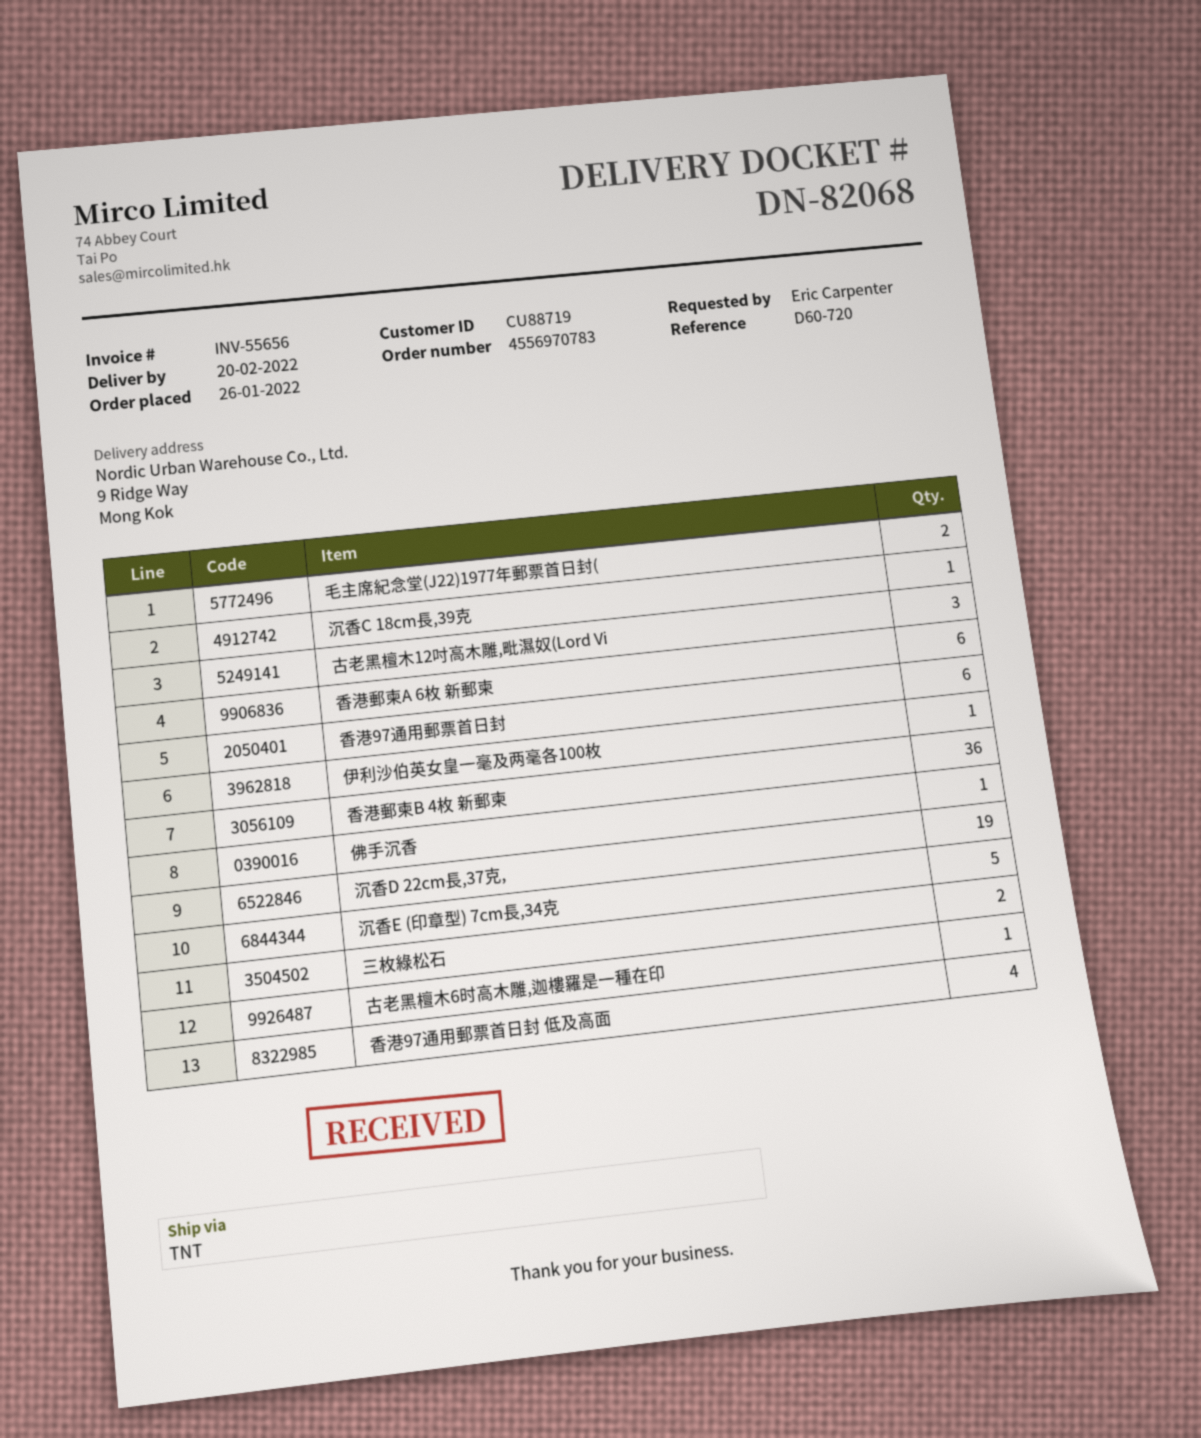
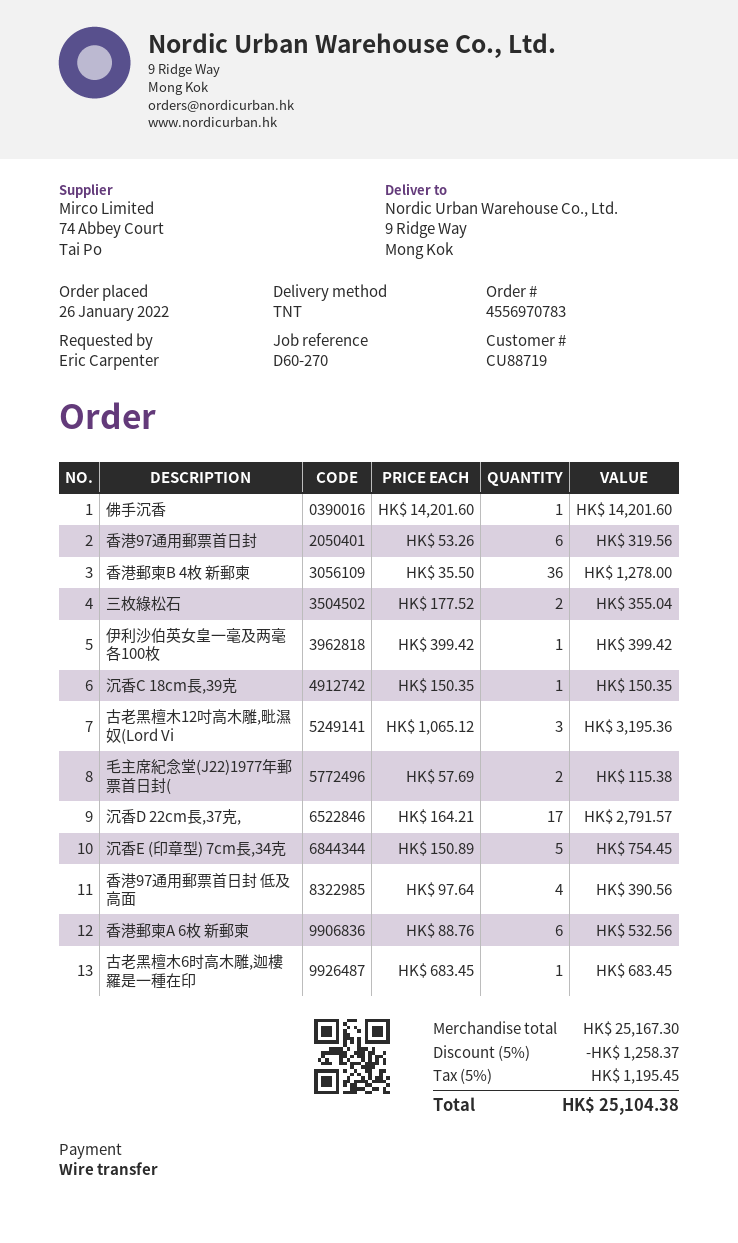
reference: D60-720 -> D60-270
沉香D 22cm長,37克,: 19 -> 17

